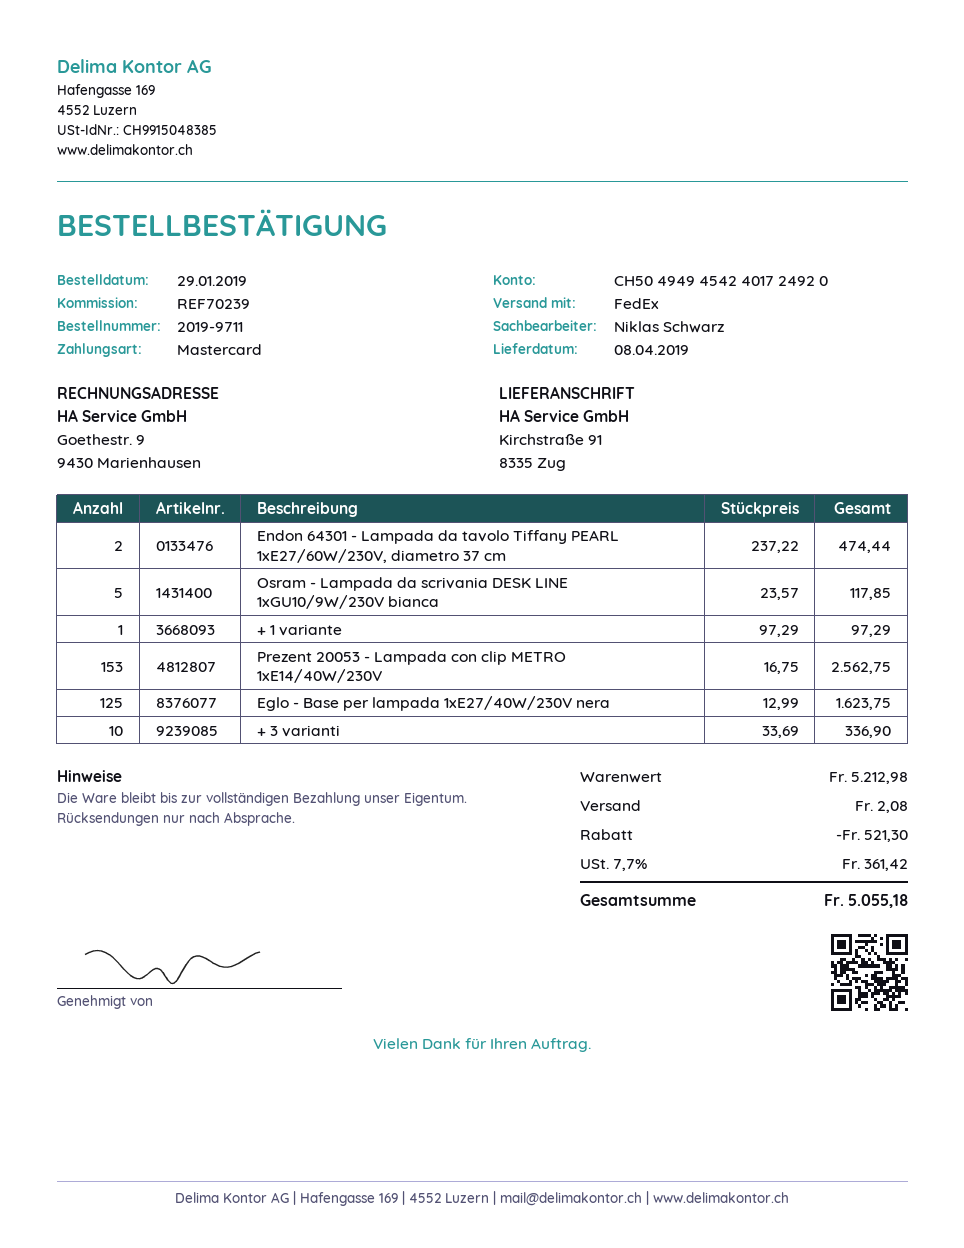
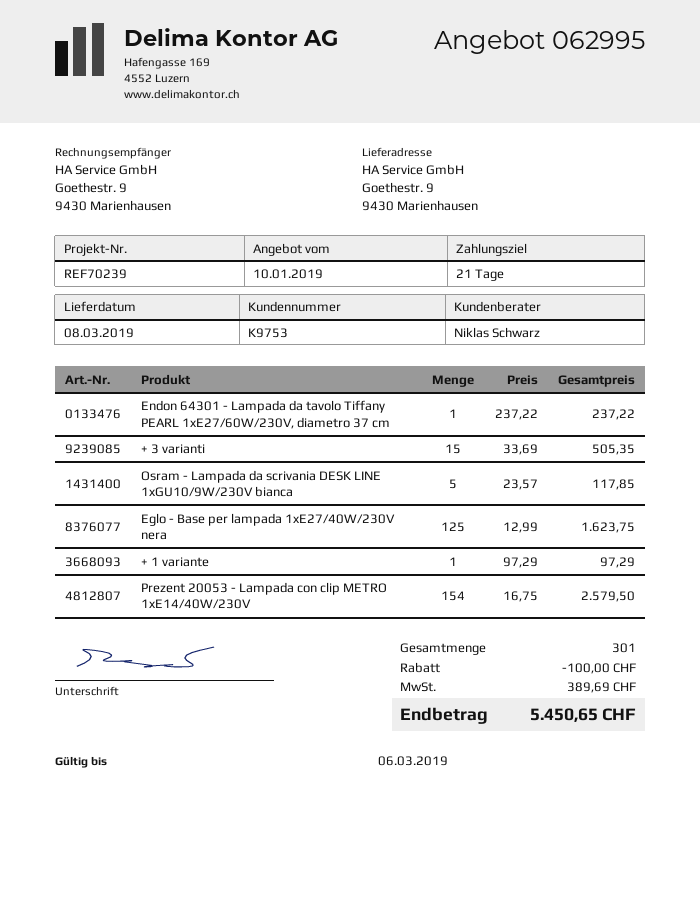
delivery date: 2019-04-08 -> 2019-03-08
ship to: Kirchstraße 91, 8335 Zug -> Goethestr. 9, 9430 Marienhausen
Endon 64301 - Lampada da tavolo Tiffany PEARL 1xE27/60W/230V, diametro 37 cm: 2 x 237.22 = 474.44 -> 1 x 237.22 = 237.22
Prezent 20053 - Lampada con clip METRO 1xE14/40W/230V: 153 x 16.75 = 2562.75 -> 154 x 16.75 = 2579.50
+ 3 varianti: 10 x 33.69 = 336.90 -> 15 x 33.69 = 505.35
discount: 521.30 -> 100.00
shipping: 2.08 -> none
tax: 361.42 -> 389.69
total: 5055.18 -> 5450.65

